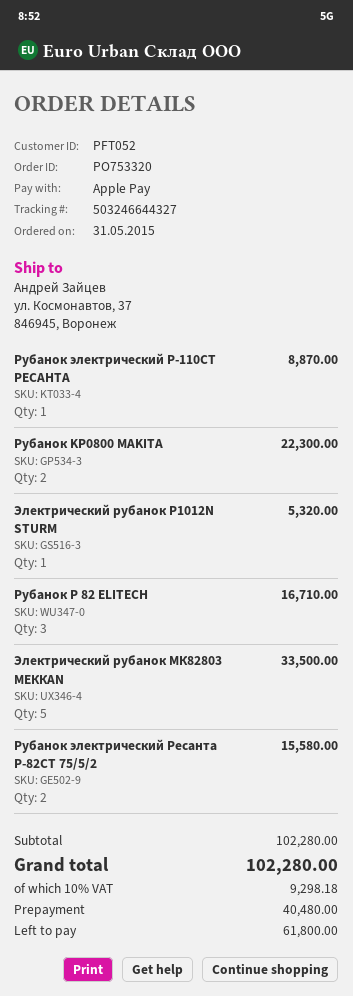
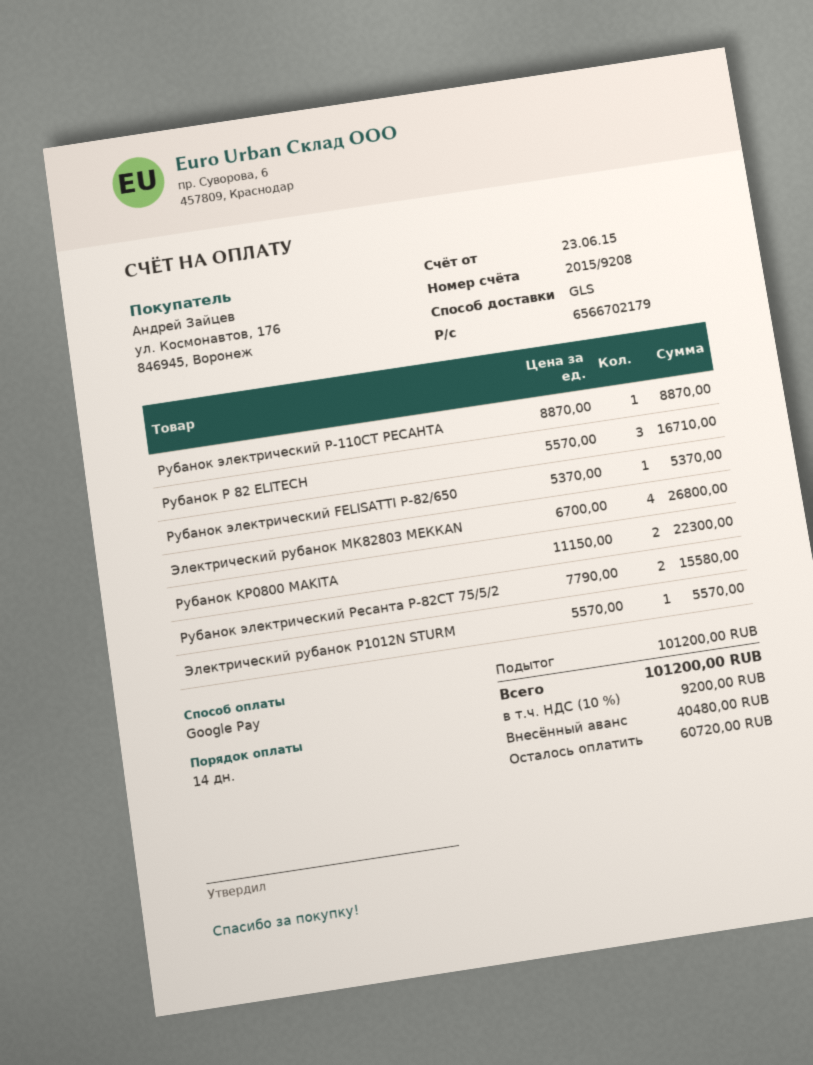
payment method: Apple Pay -> Google Pay
Электрический рубанок P1012N STURM: 1 for 5320.00 -> 1 for 5570.00
Электрический рубанок МК82803 МЕККАN: 5 for 33500.00 -> 4 for 26800.00
Рубанок электрический FELISATTI Р-82/650: none -> 1 for 5370.00
subtotal: 102280.00 -> 101200.00
tax: 10% = 9298.18 -> 10% = 9200.00
total: 102280.00 -> 101200.00
balance: 61800.00 -> 60720.00

